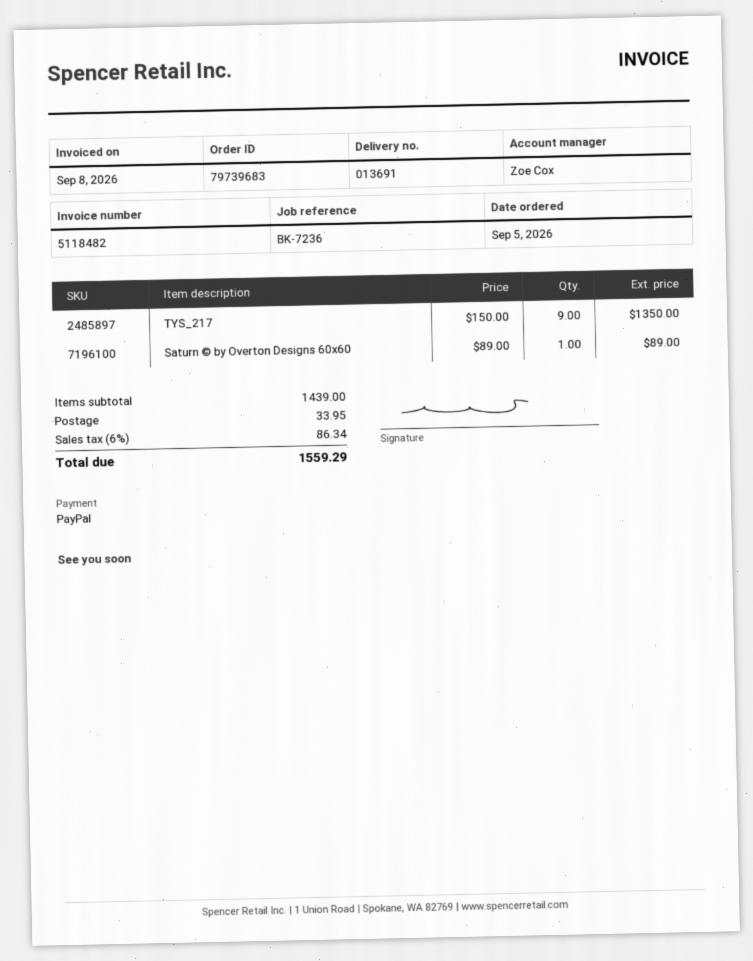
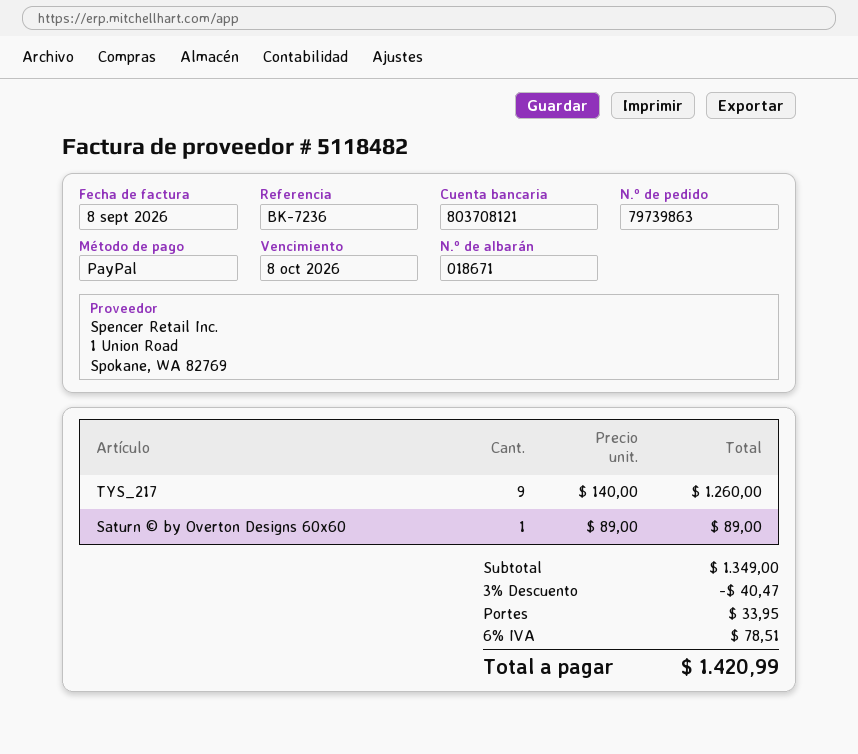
order number: 79739683 -> 79739863
delivery note number: 013691 -> 018671
TYS_217: 9 x 150.00 = 1350.00 -> 9 x 140.00 = 1260.00
subtotal: 1439.00 -> 1349.00
discount: none -> 3% = 40.47
tax: 6% = 86.34 -> 6% = 78.51
total: 1559.29 -> 1420.99

